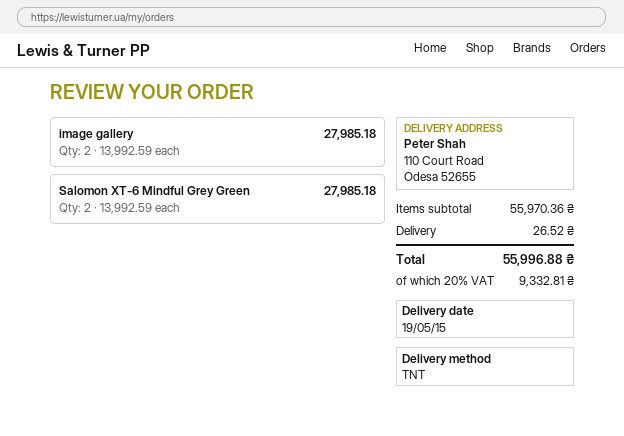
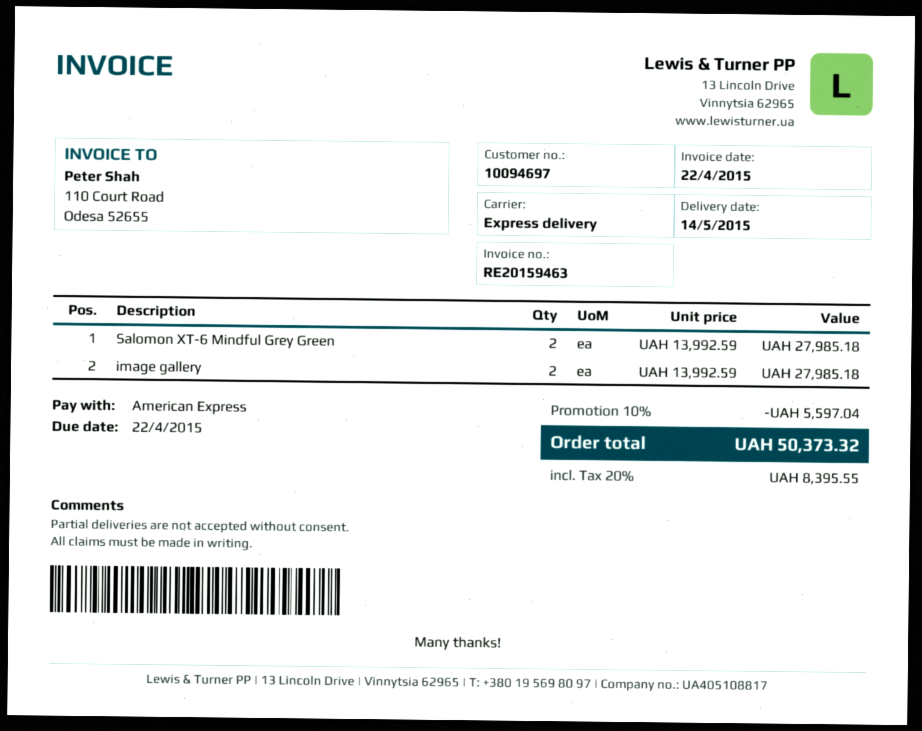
delivery date: 2015-05-19 -> 2015-05-14
shipping method: TNT -> express
discount: none -> 10% = 5597.04
shipping: 26.52 -> none
tax: 20% = 9332.81 -> 20% = 8395.55
total: 55996.88 -> 50373.32

